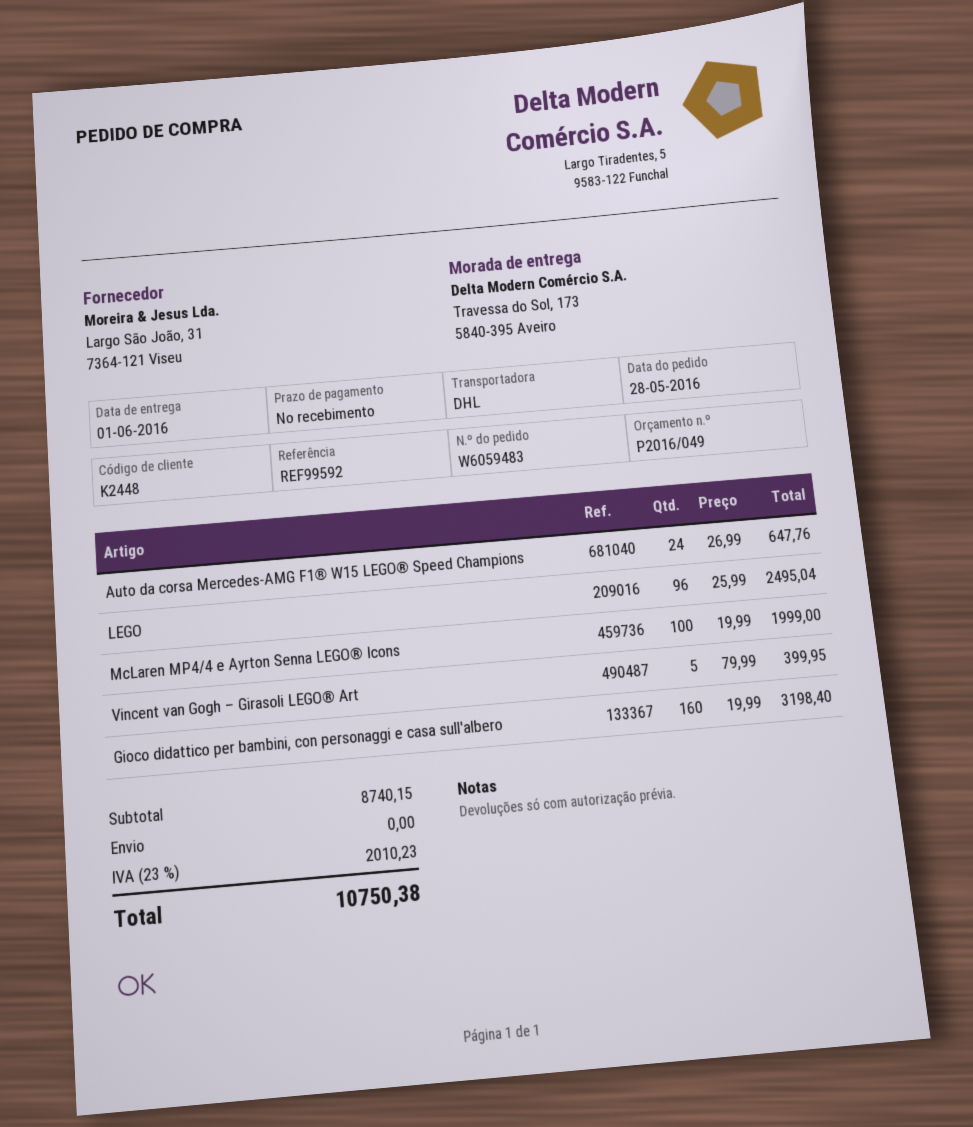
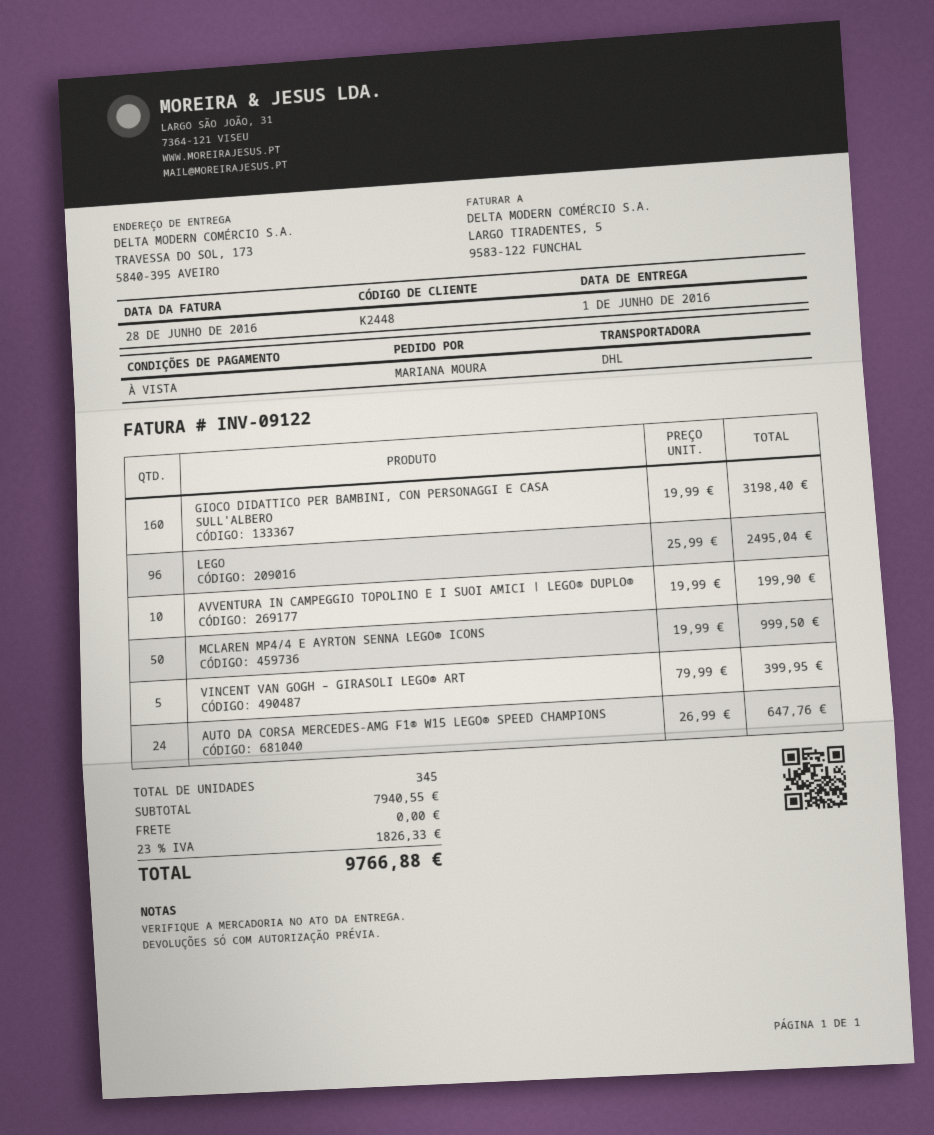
McLaren MP4/4 e Ayrton Senna LEGO® Icons: 100 x 19.99 = 1999.00 -> 50 x 19.99 = 999.50
AVVENTURA IN CAMPEGGIO TOPOLINO E I SUOI AMICI ǀ LEGO® DUPLO®: none -> 10 x 19.99 = 199.90
subtotal: 8740.15 -> 7940.55
tax: 23% = 2010.23 -> 23% = 1826.33
total: 10750.38 -> 9766.88

